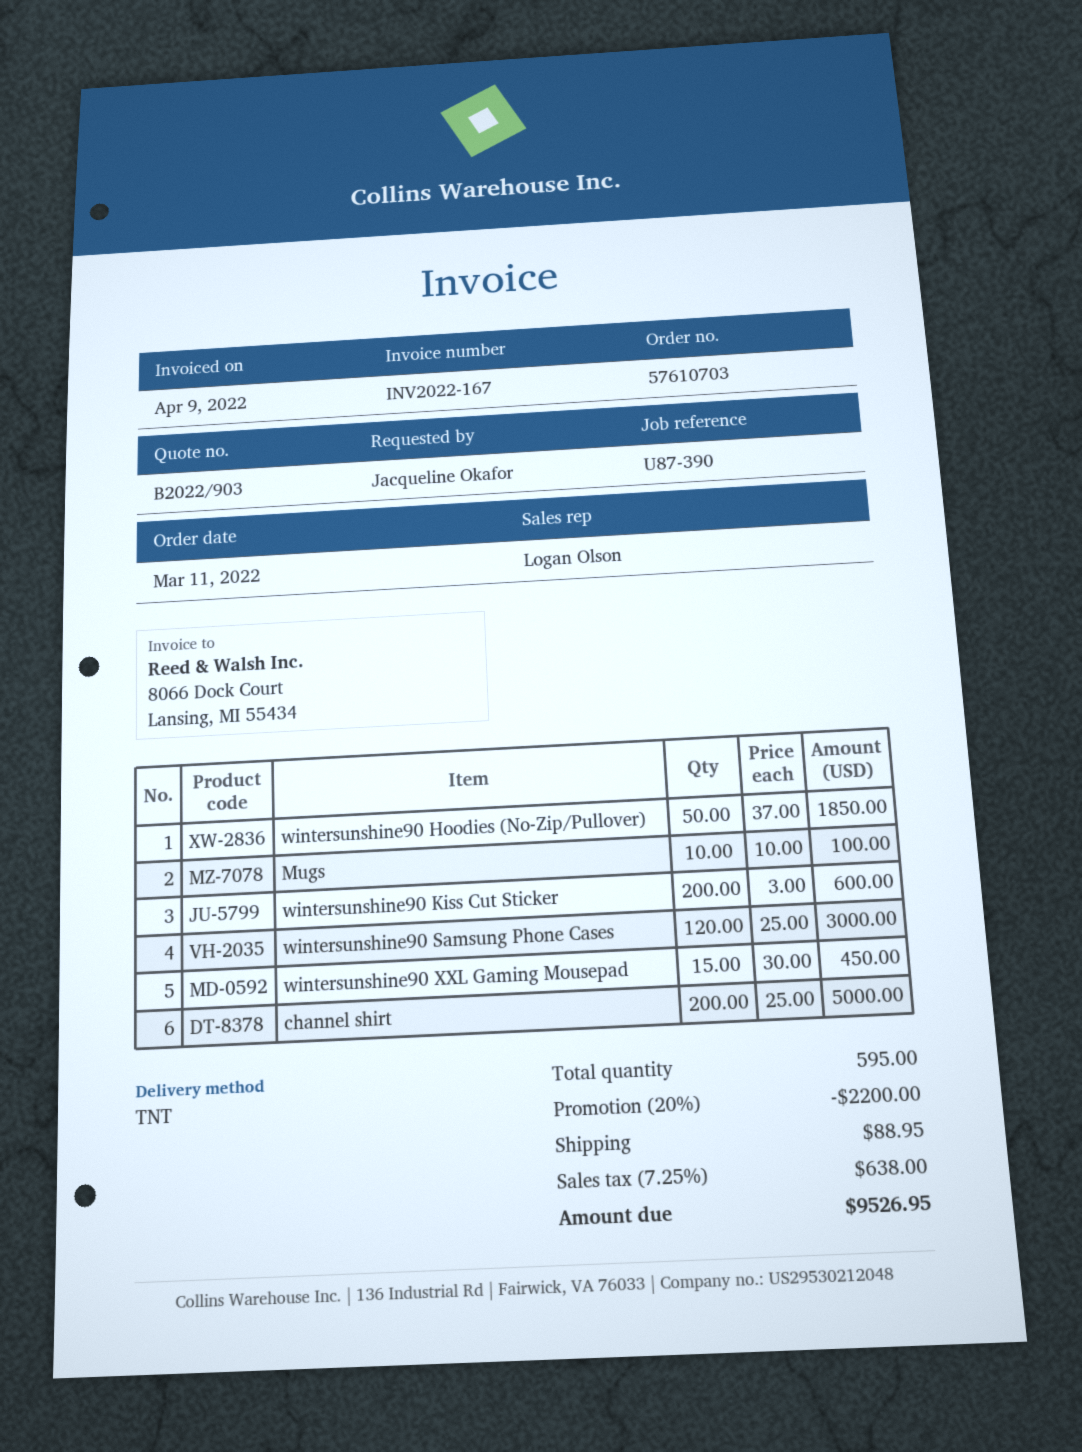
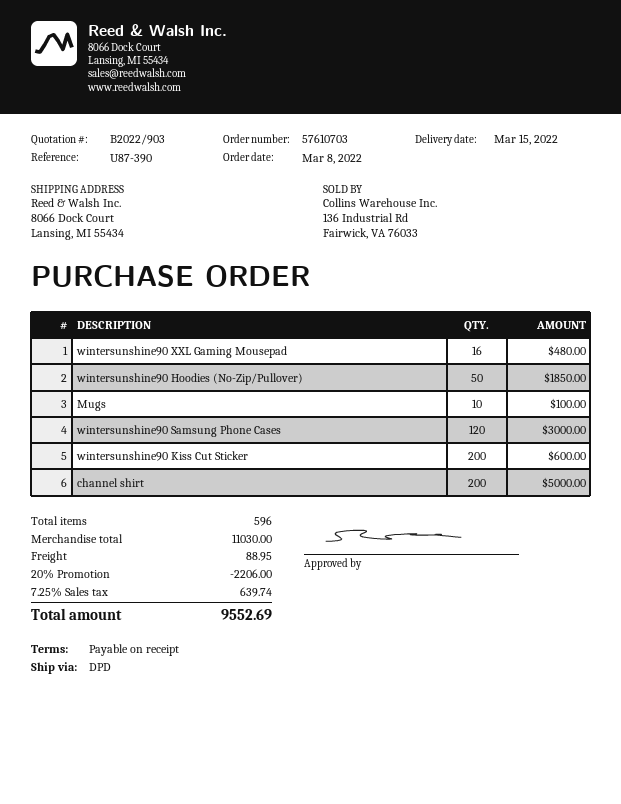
order date: 2022-03-11 -> 2022-03-08
shipping method: TNT -> DPD
wintersunshine90 XXL Gaming Mousepad: 15 for 450.00 -> 16 for 480.00
total quantity: 595 -> 596
discount: 20% = 2200.00 -> 20% = 2206.00
tax: 7.25% = 638.00 -> 7.25% = 639.74
total: 9526.95 -> 9552.69

